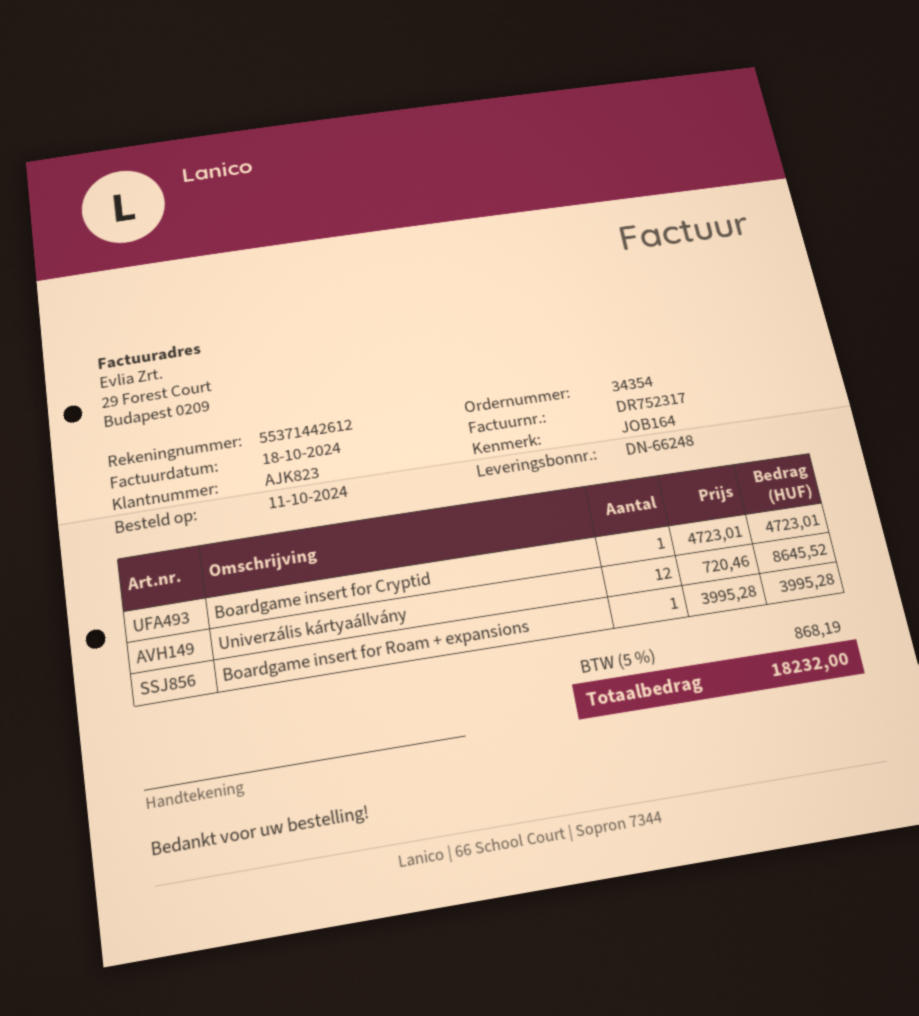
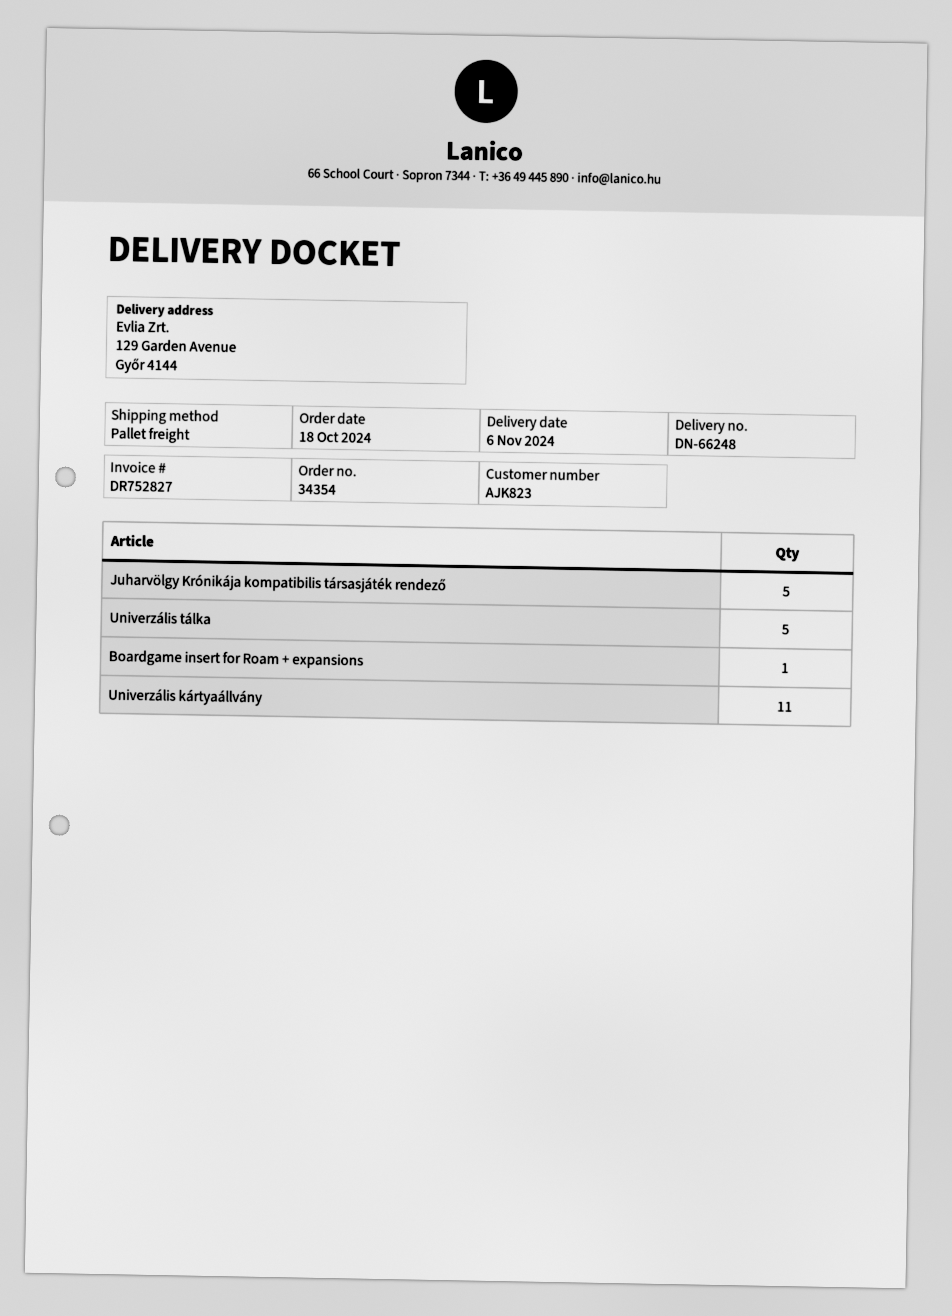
order date: 2024-10-11 -> 2024-10-18
invoice number: DR752317 -> DR752827
Boardgame insert for Cryptid: 1 -> none
Univerzális kártyaállvány: 12 -> 11
Juharvölgy Krónikája kompatibilis társasjáték rendező: none -> 5
Univerzális tálka: none -> 5

